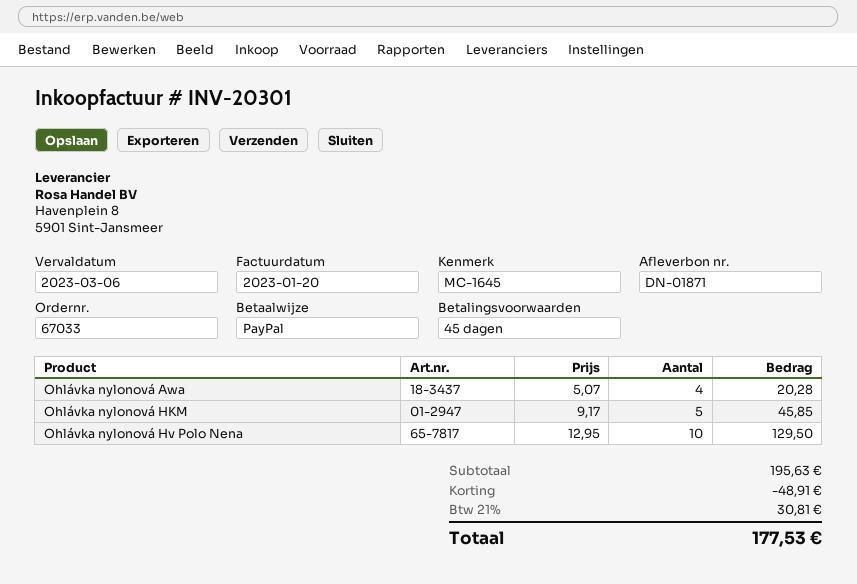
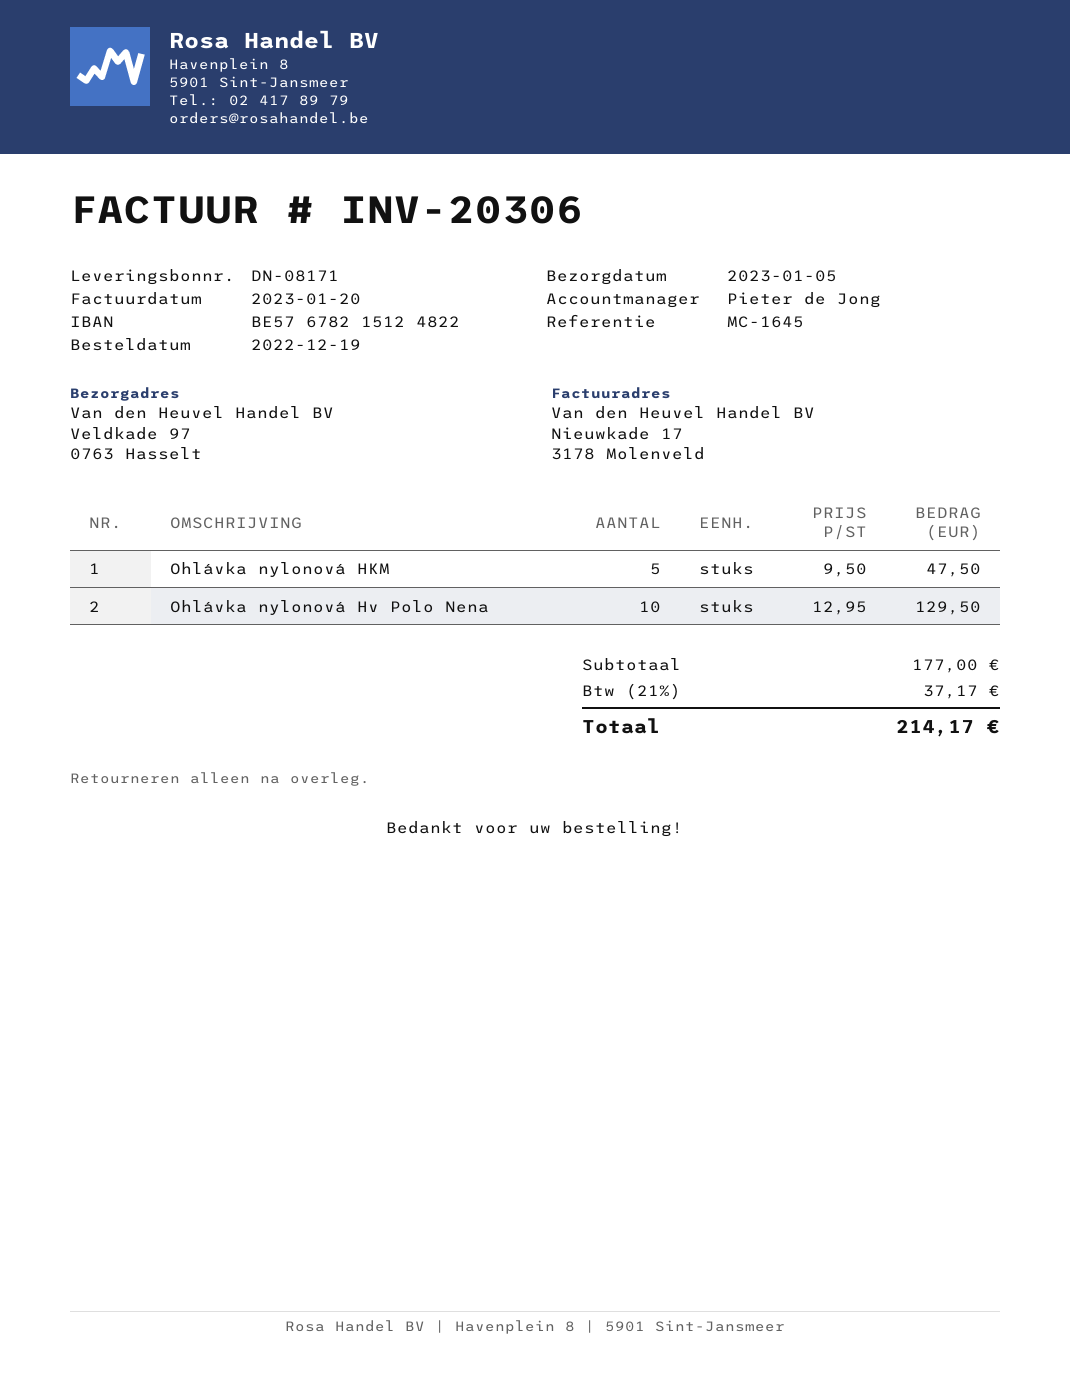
delivery note number: DN-01871 -> DN-08171
invoice number: INV-20301 -> INV-20306
Ohlávka nylonová Awa: 4 x 5.07 = 20.28 -> none
Ohlávka nylonová HKM: 5 x 9.17 = 45.85 -> 5 x 9.50 = 47.50
subtotal: 195.63 -> 177.00
discount: 48.91 -> none
tax: 21% = 30.81 -> 21% = 37.17
total: 177.53 -> 214.17

